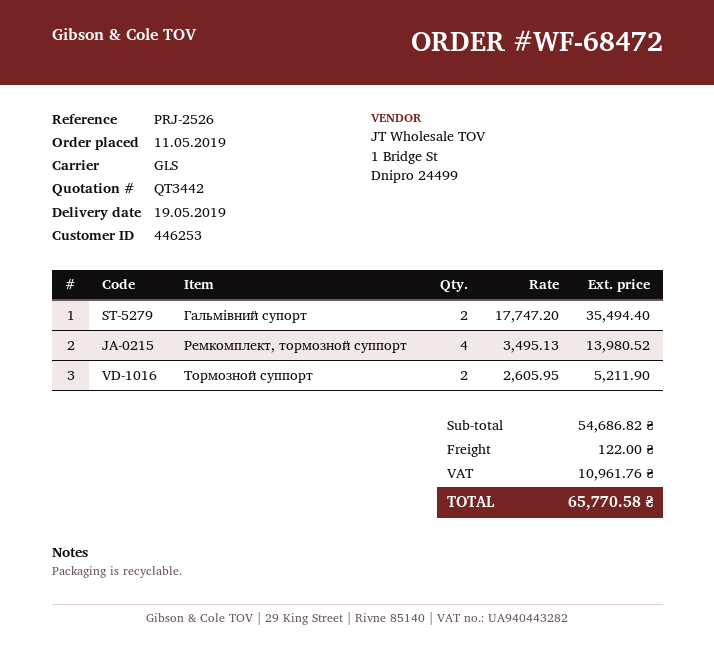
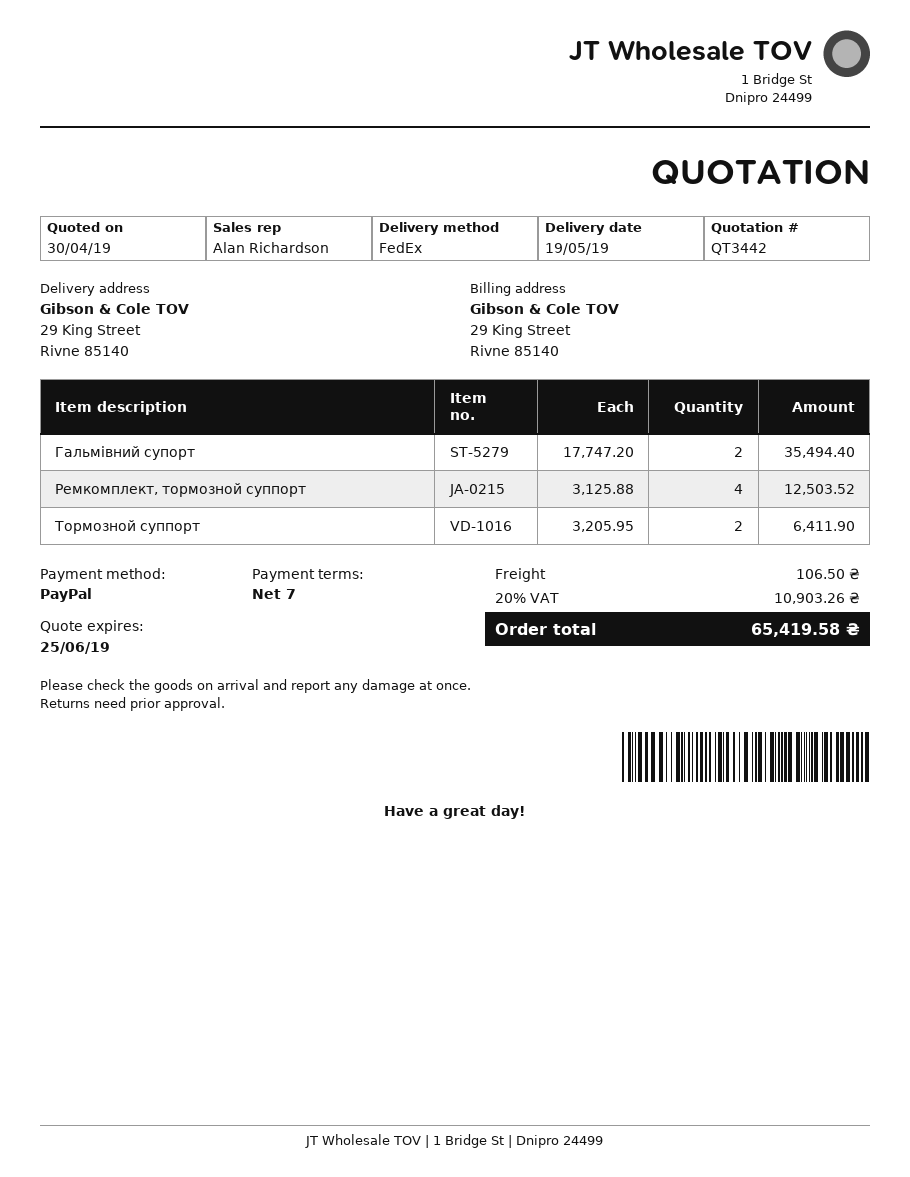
shipping method: GLS -> FedEx
Ремкомплект, тормозной суппорт: 4 x 3495.13 = 13980.52 -> 4 x 3125.88 = 12503.52
Тормозной суппорт: 2 x 2605.95 = 5211.90 -> 2 x 3205.95 = 6411.90
shipping: 122.00 -> 106.50
tax: 10961.76 -> 10903.26
total: 65770.58 -> 65419.58

